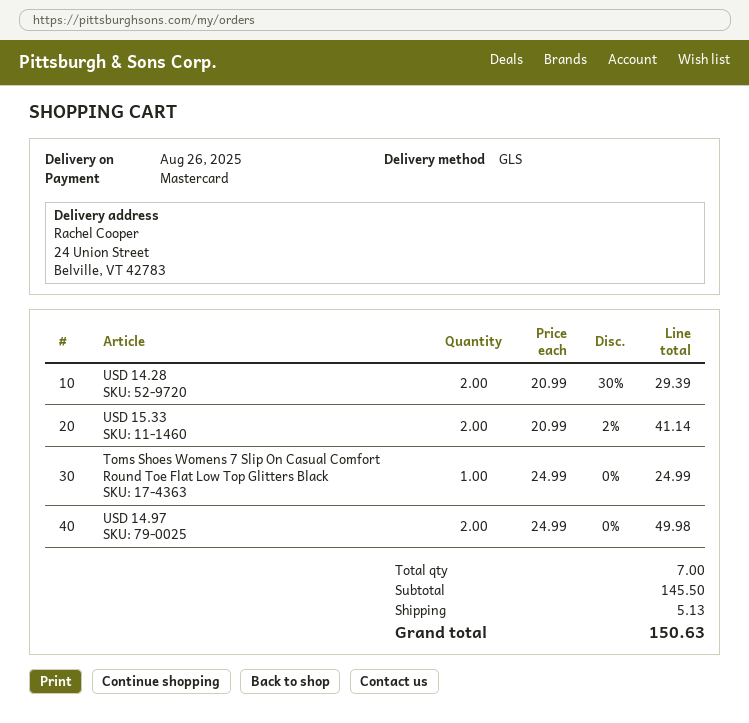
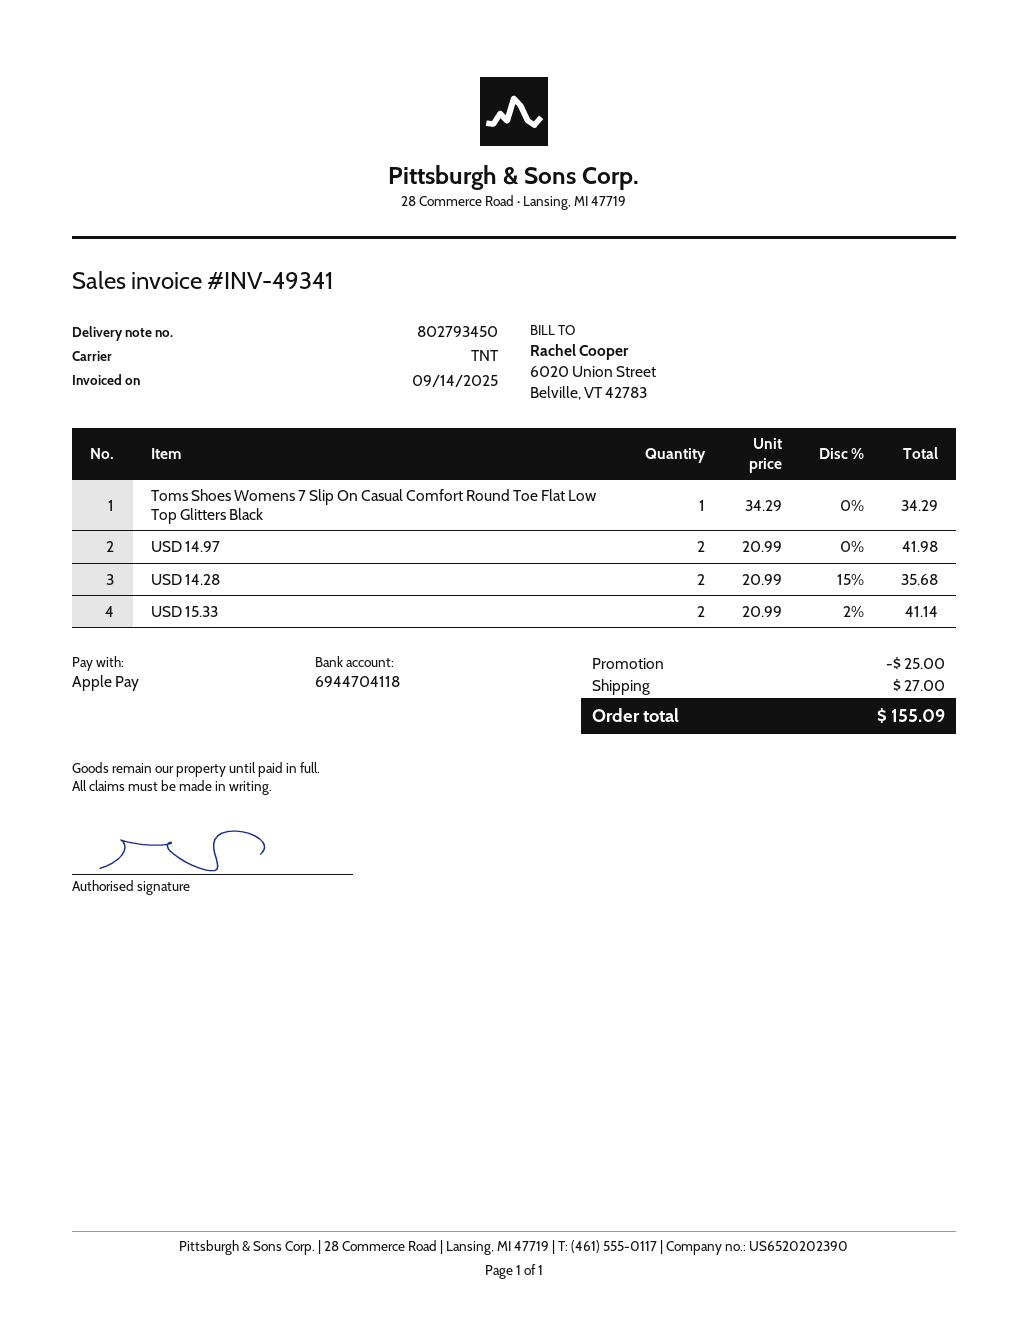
payment method: Mastercard -> Apple Pay
shipping method: GLS -> TNT
USD 14.28: 2 x 20.99 - 30% = 29.39 -> 2 x 20.99 - 15% = 35.68
Toms Shoes Womens 7 Slip On Casual Comfort Round Toe Flat Low Top Glitters Black: 1 x 24.99 = 24.99 -> 1 x 34.29 = 34.29
USD 14.97: 2 x 24.99 = 49.98 -> 2 x 20.99 = 41.98
discount: none -> 25.00
shipping: 5.13 -> 27.00
total: 150.63 -> 155.09

